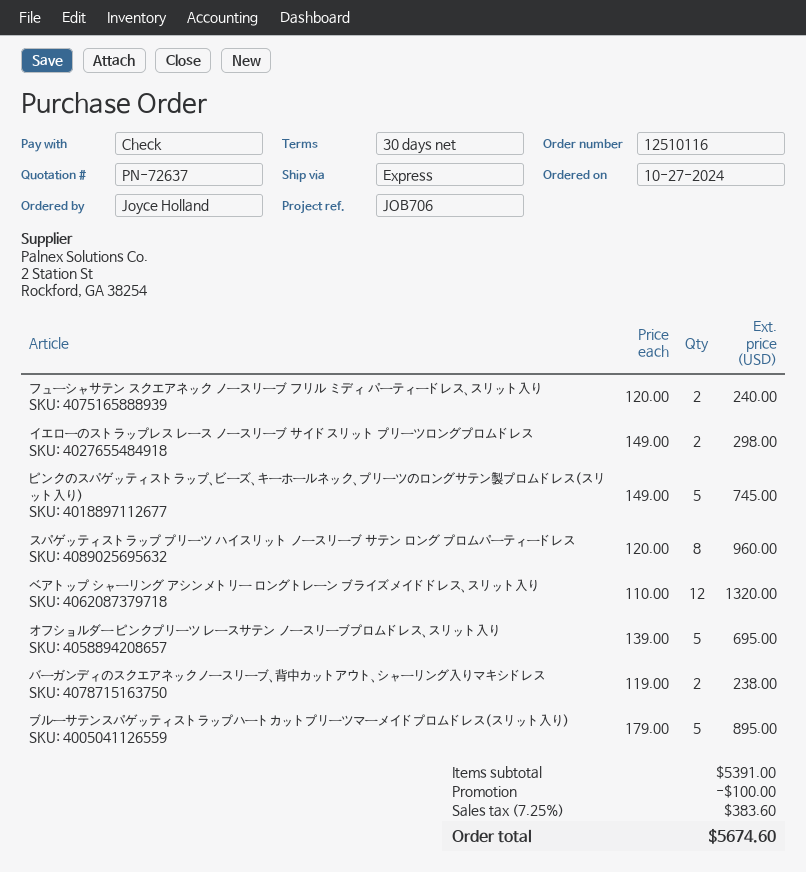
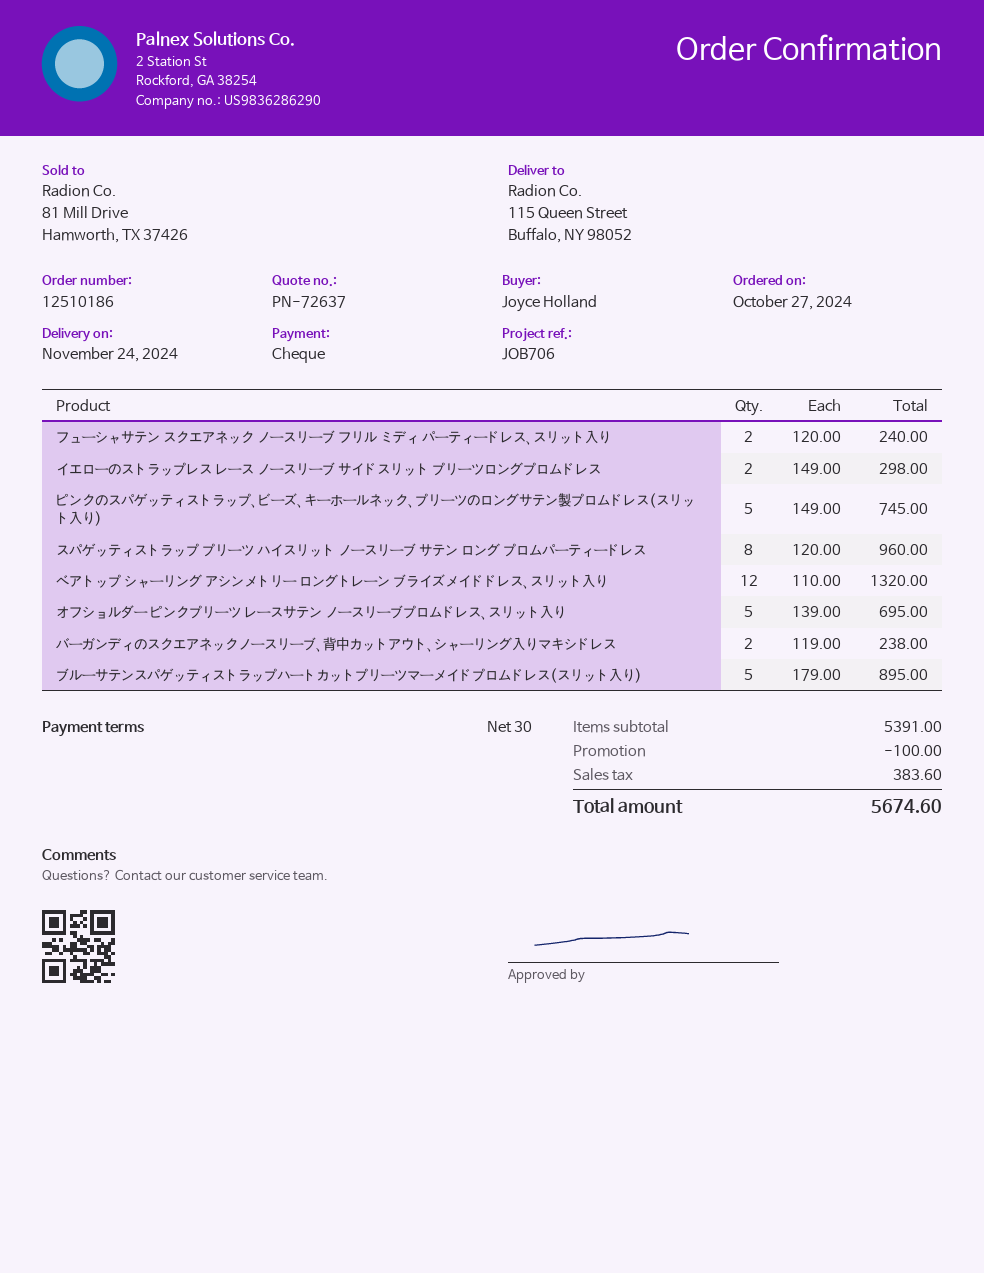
order number: 12510116 -> 12510186

